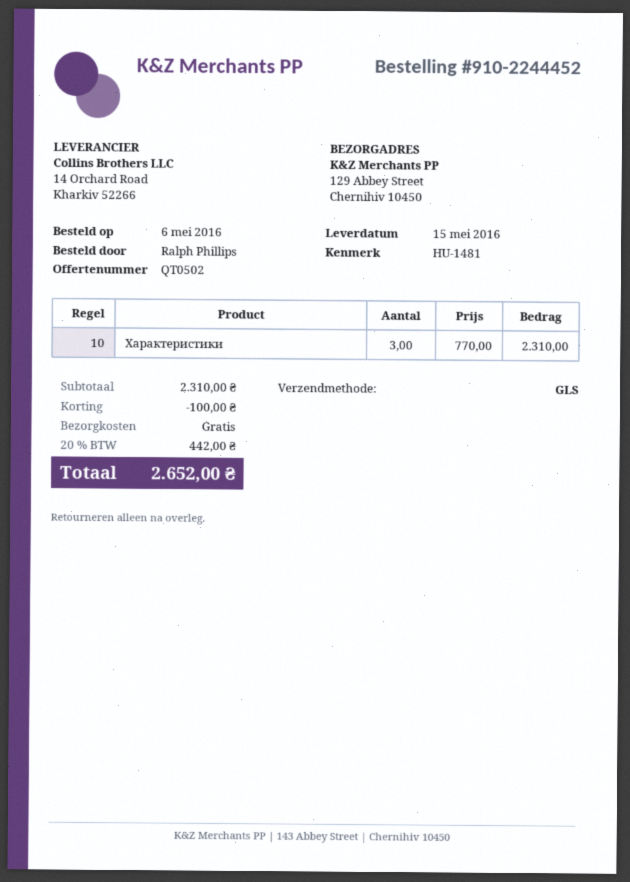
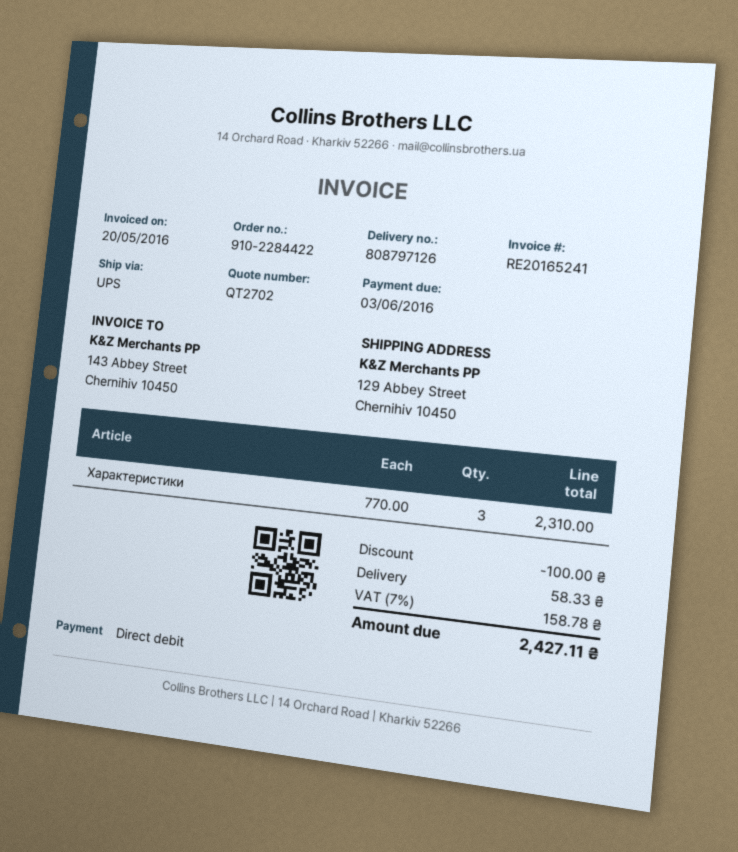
quote number: QT0502 -> QT2702
order number: 910-2244452 -> 910-2284422
shipping method: GLS -> UPS
shipping: 0.00 -> 58.33
tax: 20% = 442.00 -> 7% = 158.78
total: 2652.00 -> 2427.11

